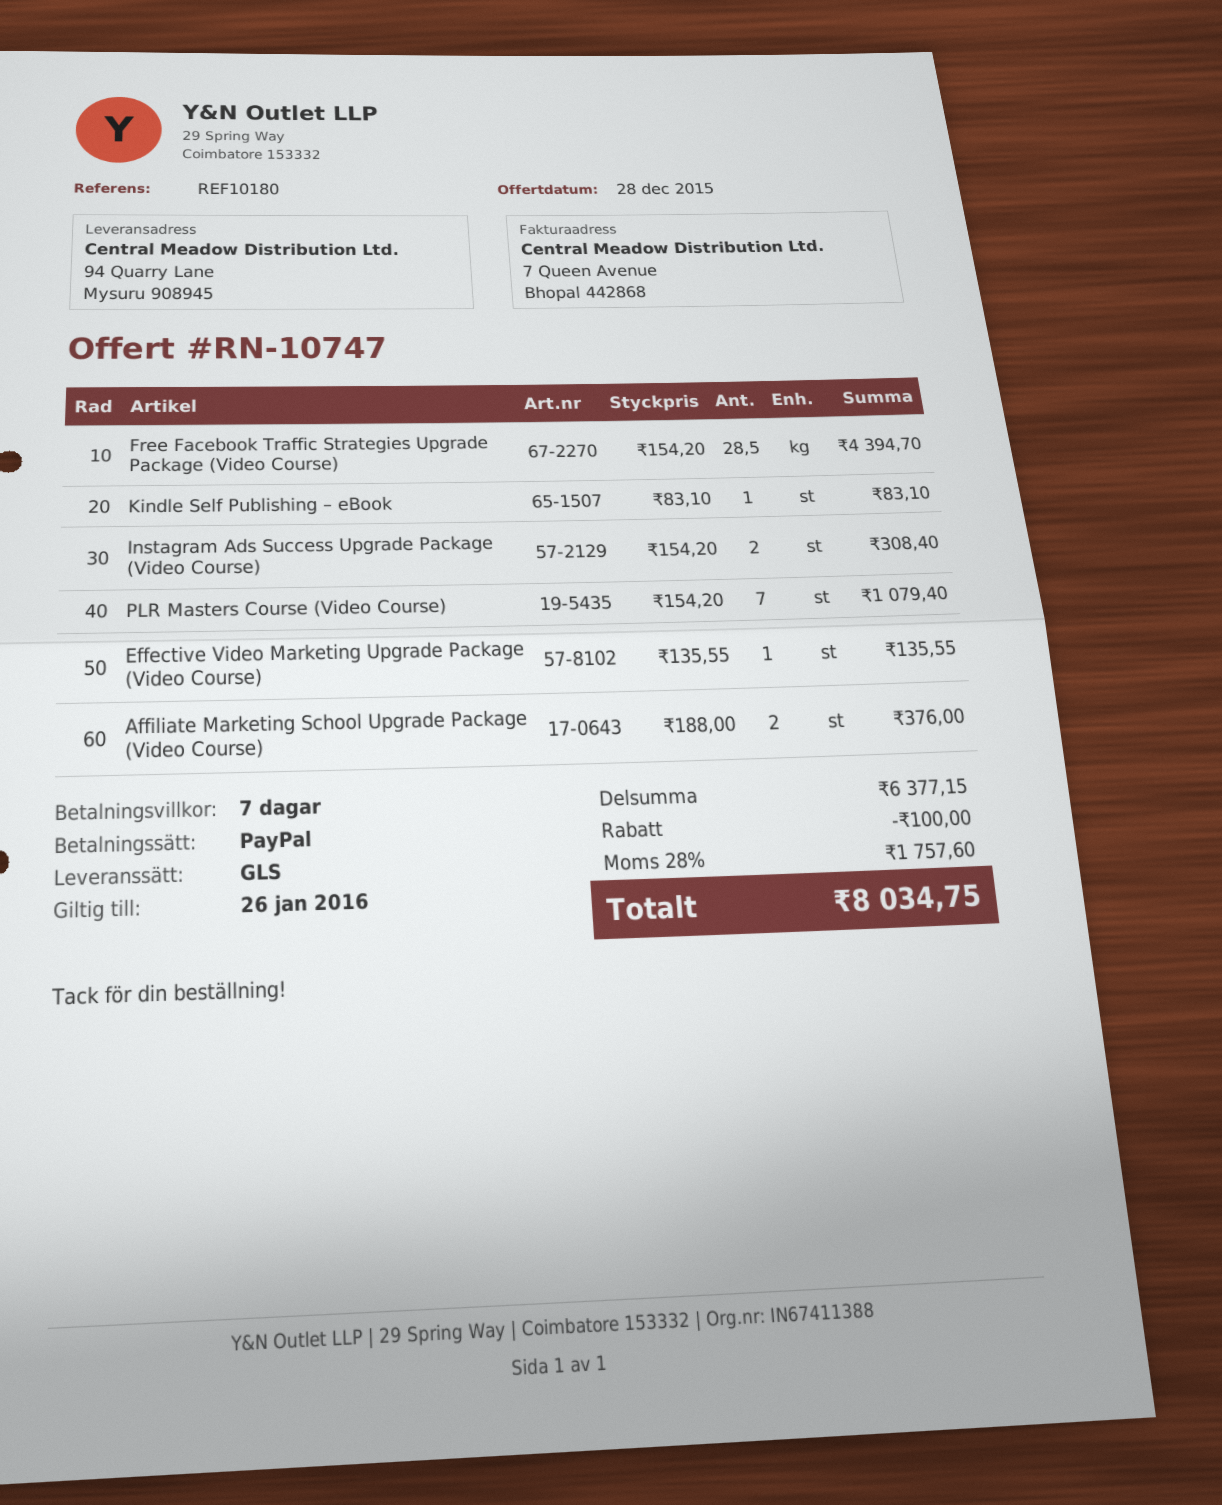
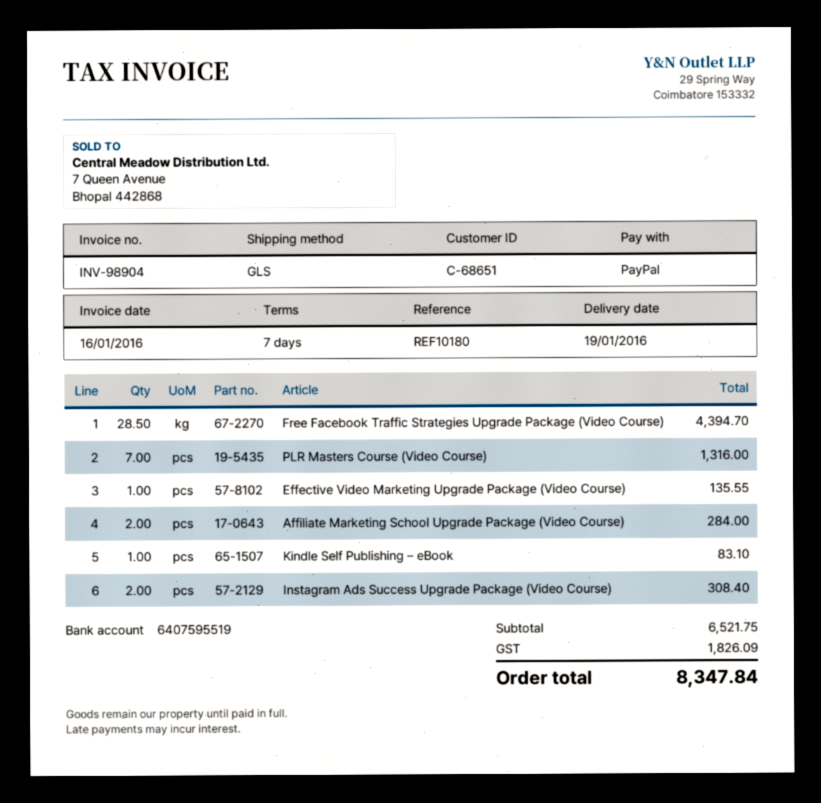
PLR Masters Course (Video Course): 7 for 1079.40 -> 7 for 1316.00
Affiliate Marketing School Upgrade Package (Video Course): 2 for 376.00 -> 2 for 284.00
subtotal: 6377.15 -> 6521.75
discount: 100.00 -> none
tax: 1757.60 -> 1826.09
total: 8034.75 -> 8347.84

